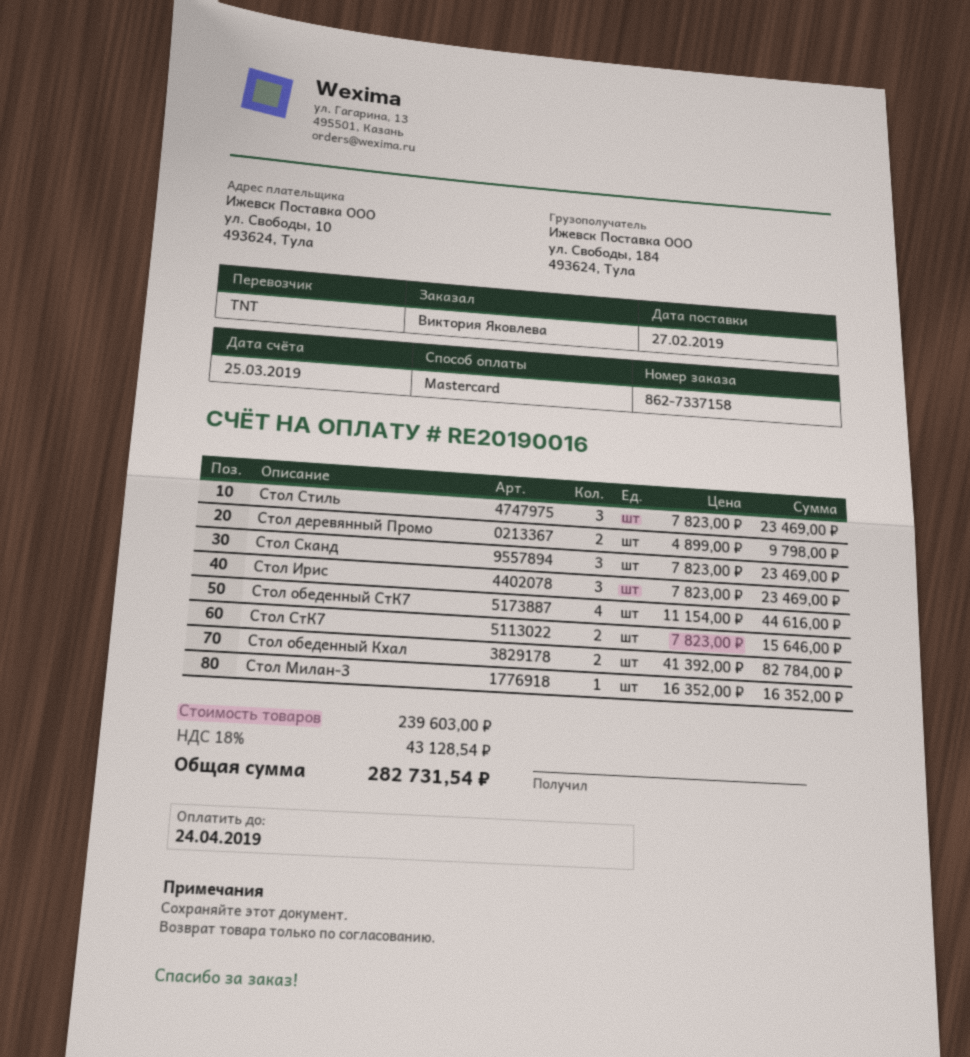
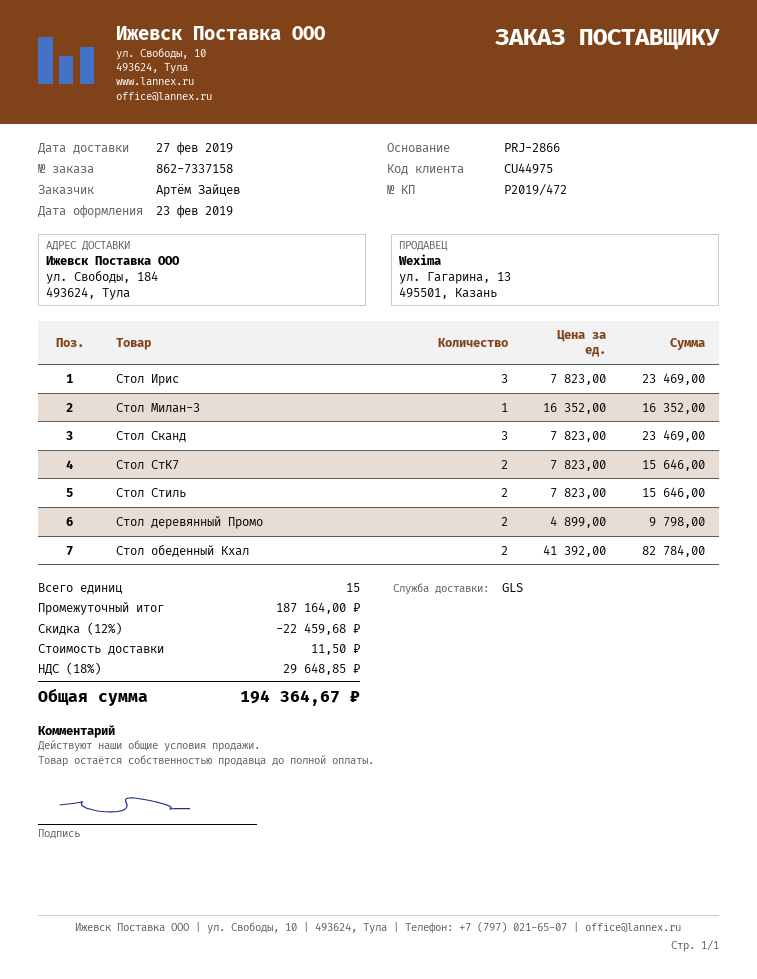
ordered by: Виктория Яковлева -> Артём Зайцев
shipping method: TNT -> GLS
Стол Стиль: 3 x 7823.00 = 23469.00 -> 2 x 7823.00 = 15646.00
Стол обеденный СтК7: 4 x 11154.00 = 44616.00 -> none
subtotal: 239603.00 -> 187164.00
discount: none -> 12% = 22459.68
shipping: none -> 11.50
tax: 18% = 43128.54 -> 18% = 29648.85
total: 282731.54 -> 194364.67

